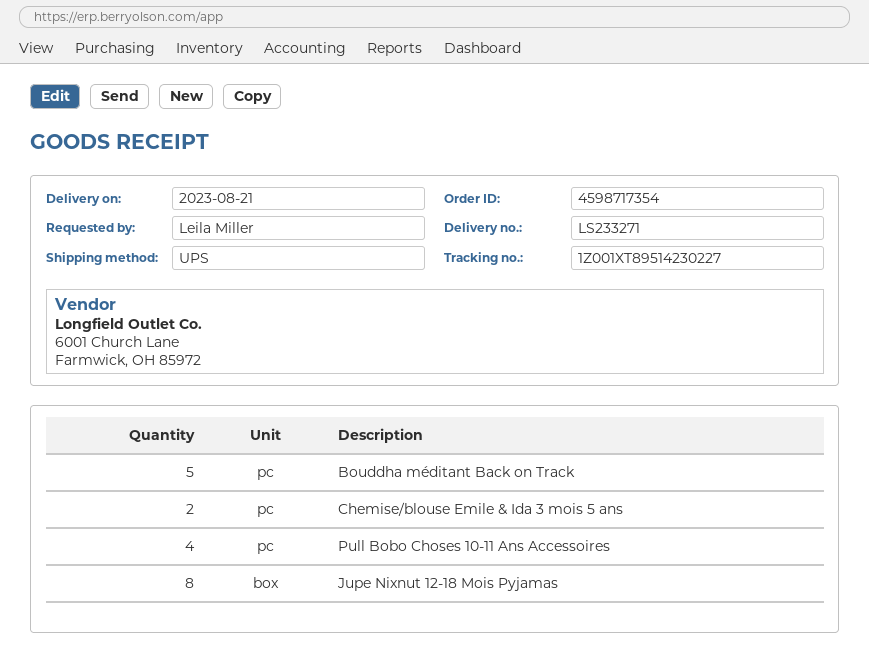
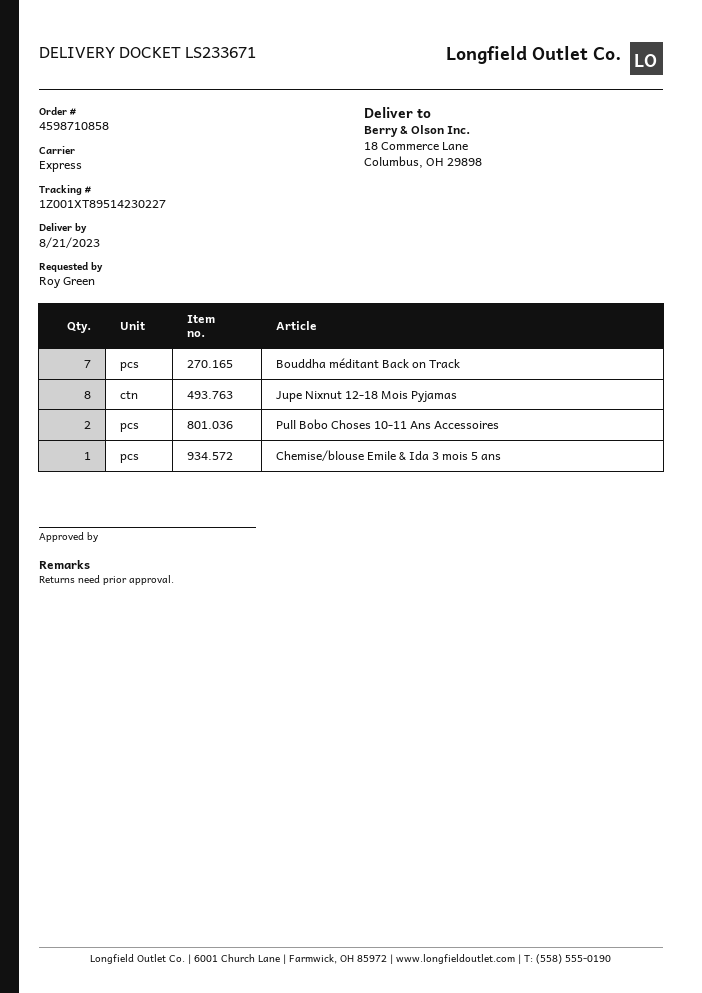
order number: 4598717354 -> 4598710858
delivery note number: LS233271 -> LS233671
ordered by: Leila Miller -> Roy Green
shipping method: UPS -> express
Bouddha méditant Back on Track: 5 -> 7
Chemise/blouse Emile & Ida 3 mois 5 ans: 2 -> 1
Pull Bobo Choses 10-11 Ans Accessoires: 4 -> 2

